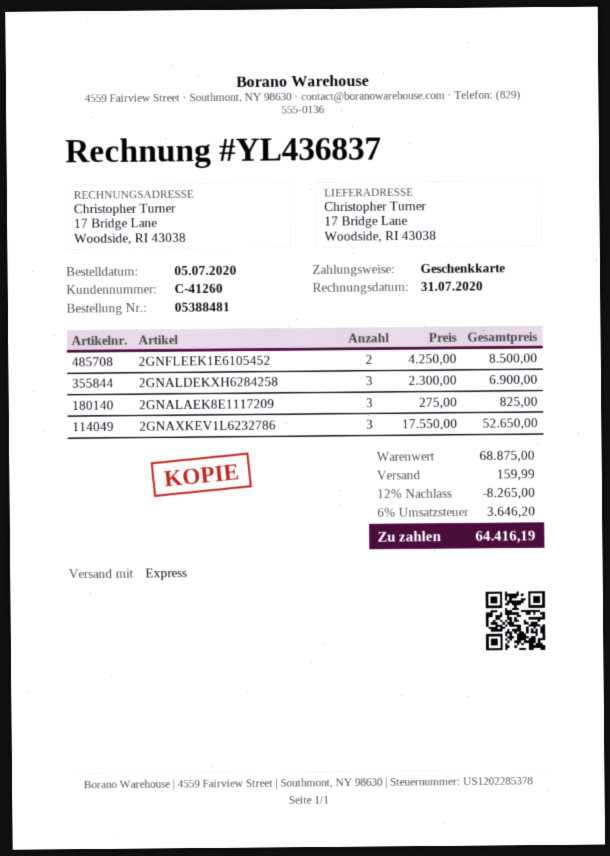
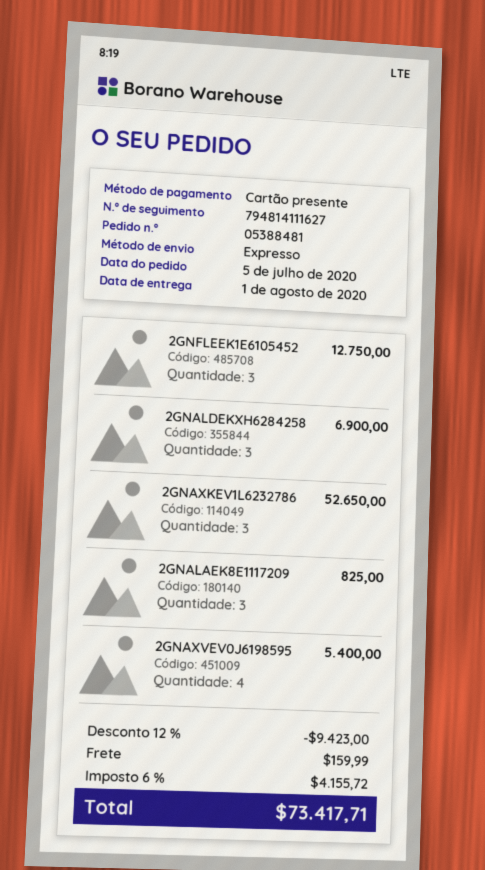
2GNFLEEK1E6105452: 2 for 8500.00 -> 3 for 12750.00
2GNAXVEV0J6198595: none -> 4 for 5400.00
discount: 12% = 8265.00 -> 12% = 9423.00
tax: 6% = 3646.20 -> 6% = 4155.72
total: 64416.19 -> 73417.71

